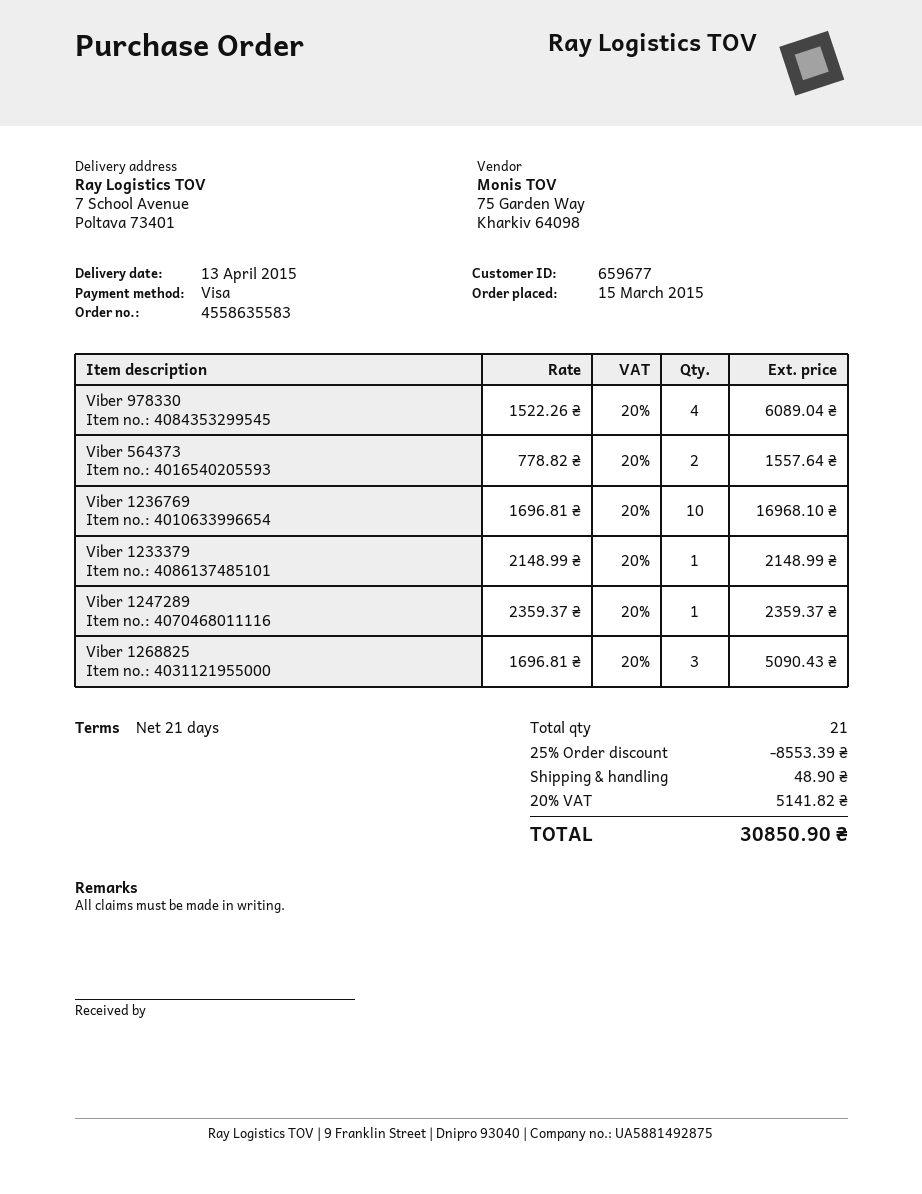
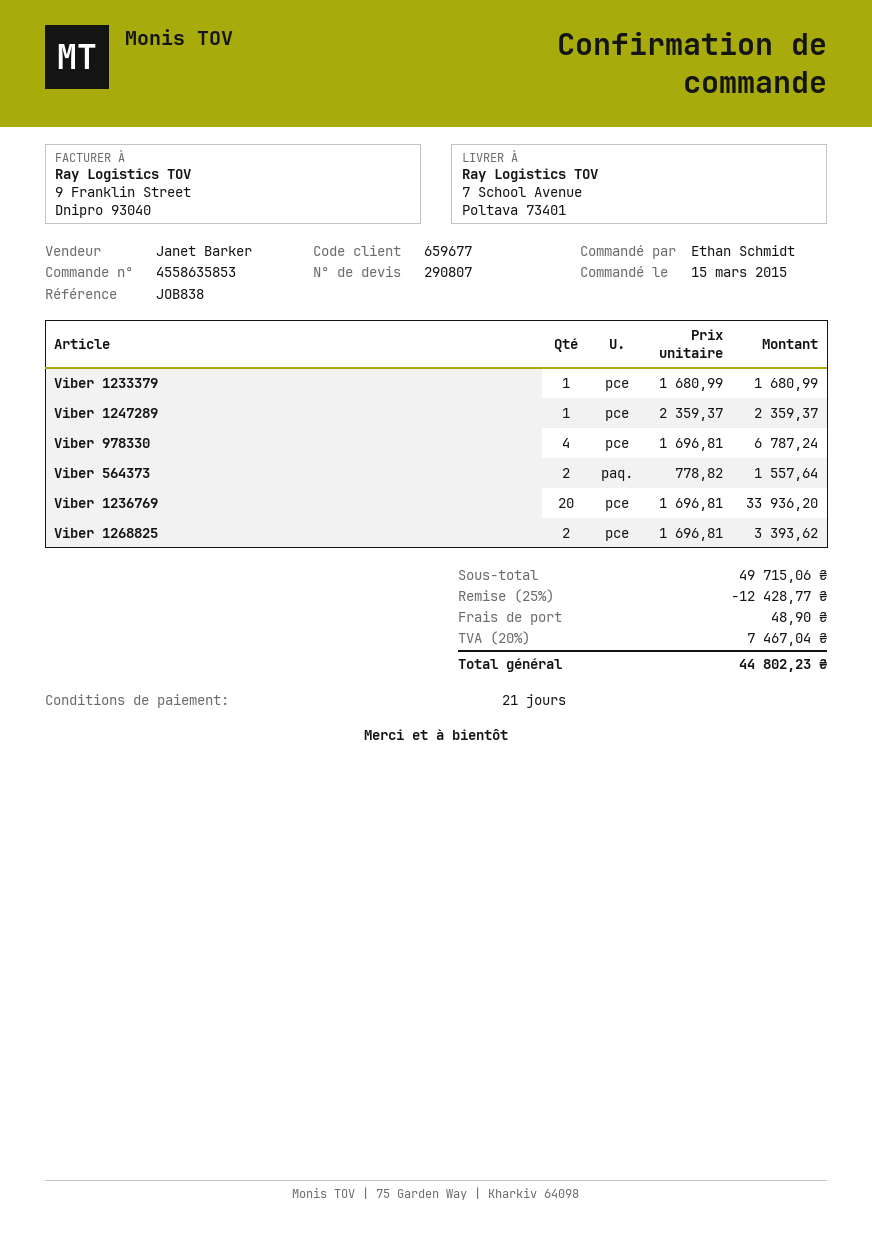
order number: 4558635583 -> 4558635853
Viber 978330: 4 x 1522.26 = 6089.04 -> 4 x 1696.81 = 6787.24
Viber 1236769: 10 x 1696.81 = 16968.10 -> 20 x 1696.81 = 33936.20
Viber 1233379: 1 x 2148.99 = 2148.99 -> 1 x 1680.99 = 1680.99
Viber 1268825: 3 x 1696.81 = 5090.43 -> 2 x 1696.81 = 3393.62
discount: 25% = 8553.39 -> 25% = 12428.77
tax: 20% = 5141.82 -> 20% = 7467.04
total: 30850.90 -> 44802.23

